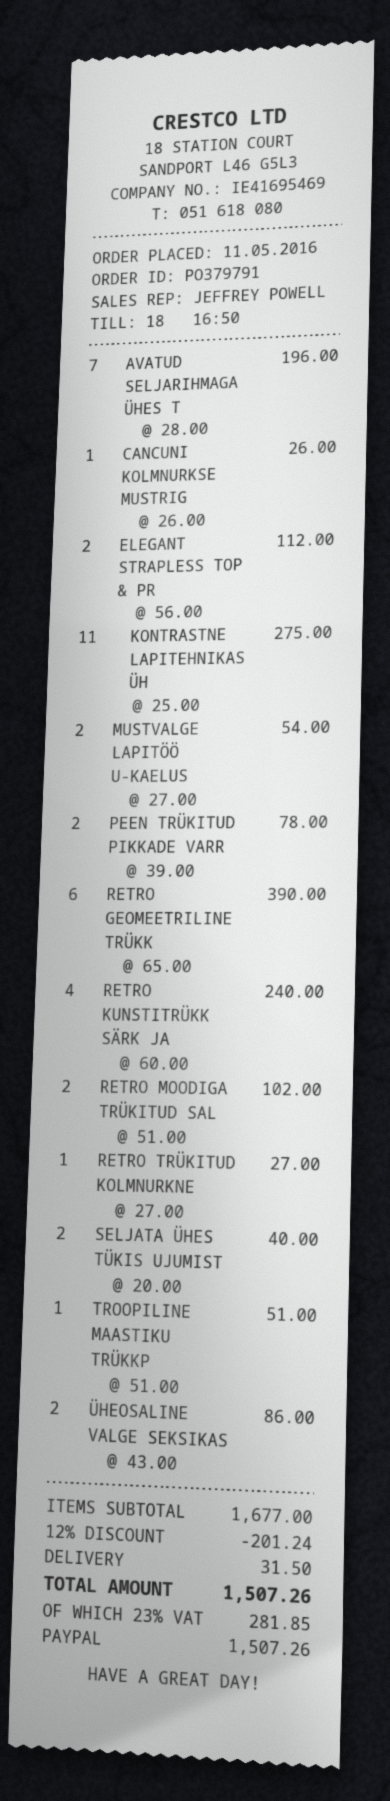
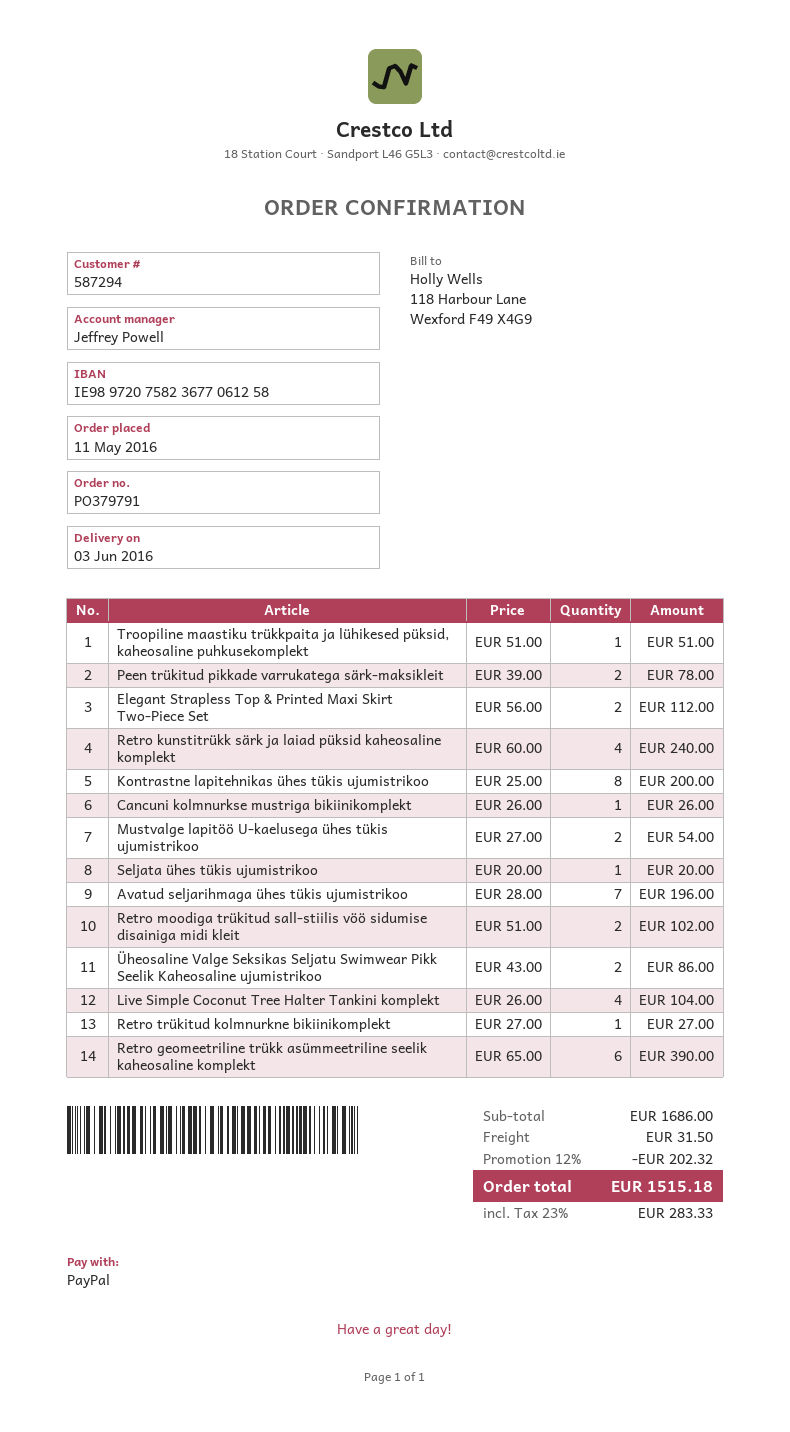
KONTRASTNE LAPITEHNIKAS ÜH: 11 x 25.00 = 275.00 -> 8 x 25.00 = 200.00
SELJATA ÜHES TÜKIS UJUMIST: 2 x 20.00 = 40.00 -> 1 x 20.00 = 20.00
Live Simple Coconut Tree Halter Tankini komplekt: none -> 4 x 26.00 = 104.00
subtotal: 1677.00 -> 1686.00
discount: 12% = 201.24 -> 12% = 202.32
tax: 23% = 281.85 -> 23% = 283.33
total: 1507.26 -> 1515.18

